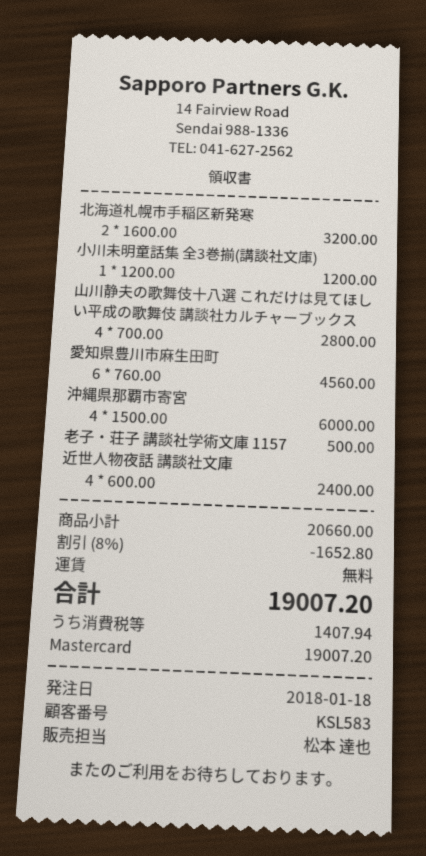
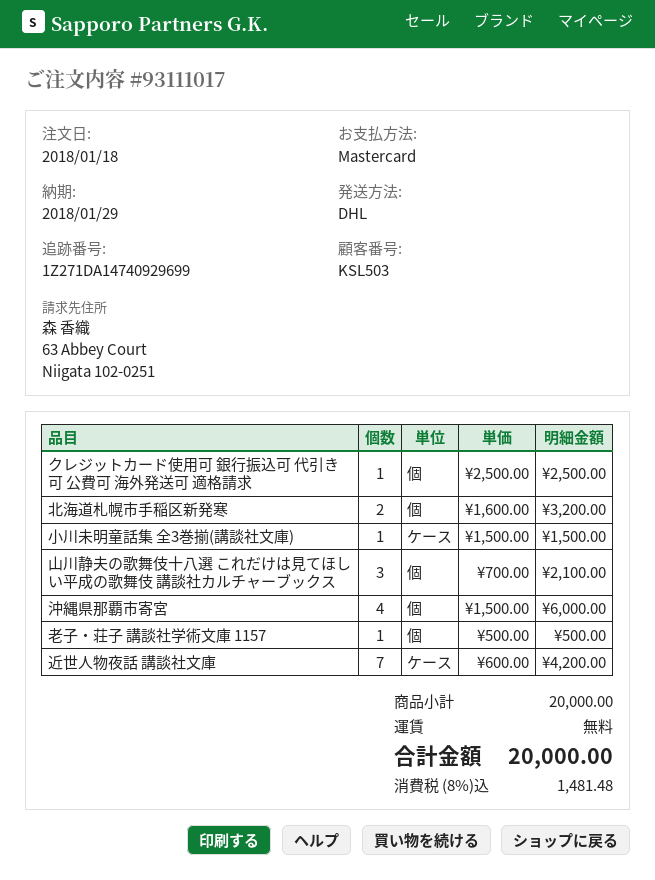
customer number: KSL583 -> KSL503
小川未明童話集 全3巻揃(講談社文庫): 1 x 1200.00 = 1200.00 -> 1 x 1500.00 = 1500.00
山川静夫の歌舞伎十八選 これだけは見てほしい平成の歌舞伎 講談社カルチャーブックス: 4 x 700.00 = 2800.00 -> 3 x 700.00 = 2100.00
愛知県豊川市麻生田町: 6 x 760.00 = 4560.00 -> none
近世人物夜話 講談社文庫: 4 x 600.00 = 2400.00 -> 7 x 600.00 = 4200.00
クレジットカード使用可 銀行振込可 代引き可 公費可 海外発送可 適格請求: none -> 1 x 2500.00 = 2500.00
subtotal: 20660.00 -> 20000.00
discount: 8% = 1652.80 -> none
tax: 1407.94 -> 1481.48
total: 19007.20 -> 20000.00

